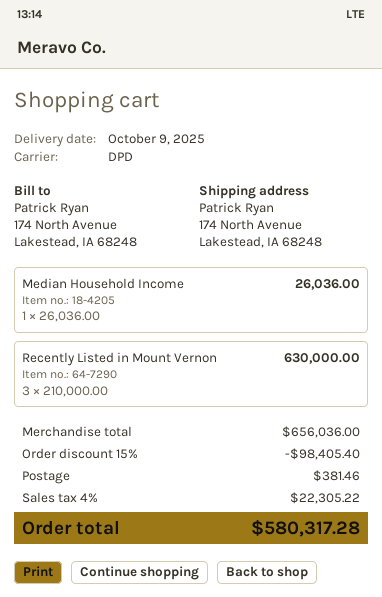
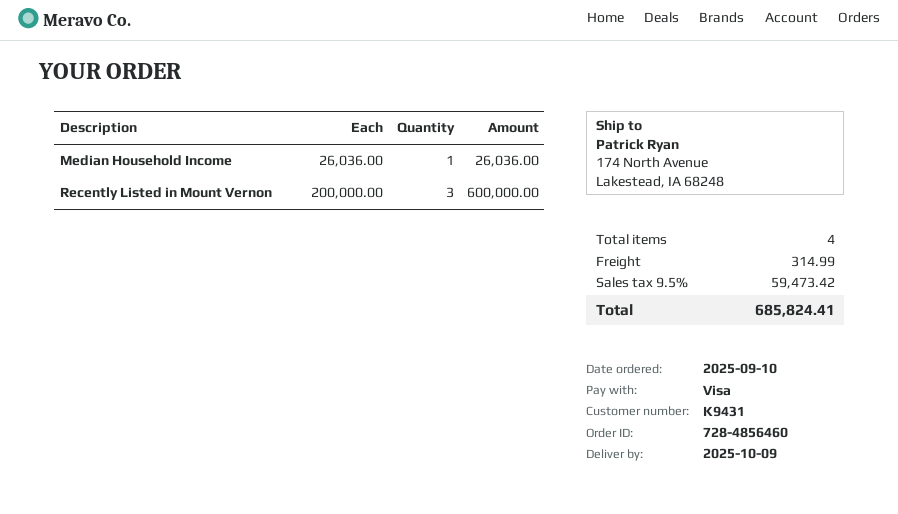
Recently Listed in Mount Vernon: 3 x 210000.00 = 630000.00 -> 3 x 200000.00 = 600000.00
discount: 15% = 98405.40 -> none
shipping: 381.46 -> 314.99
tax: 4% = 22305.22 -> 9.5% = 59473.42
total: 580317.28 -> 685824.41

